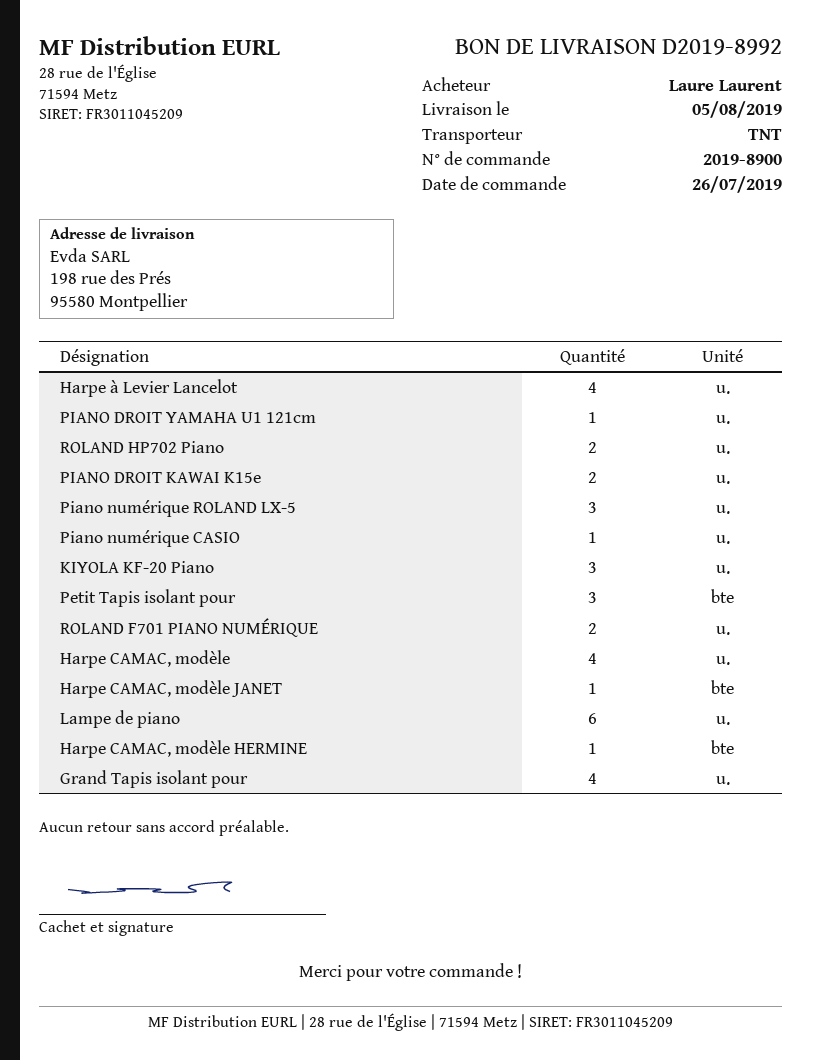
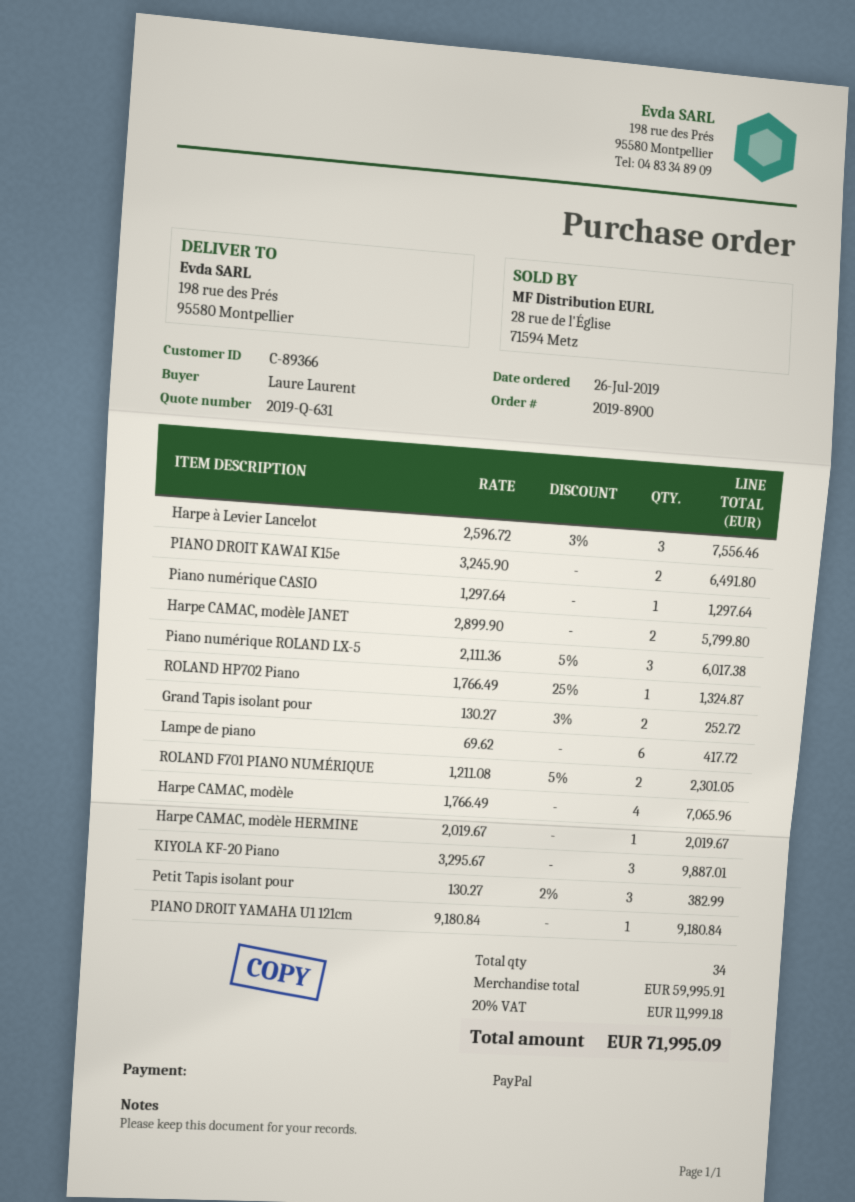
Harpe à Levier Lancelot: 4 -> 3
ROLAND HP702 Piano: 2 -> 1
Harpe CAMAC, modèle JANET: 1 -> 2
Grand Tapis isolant pour: 4 -> 2

